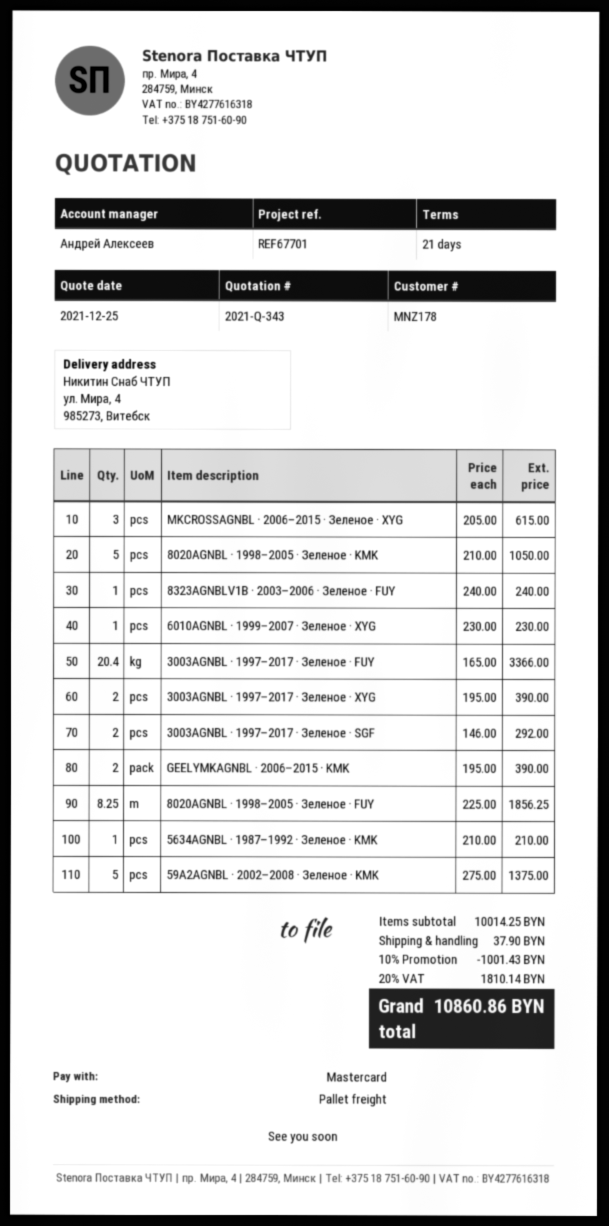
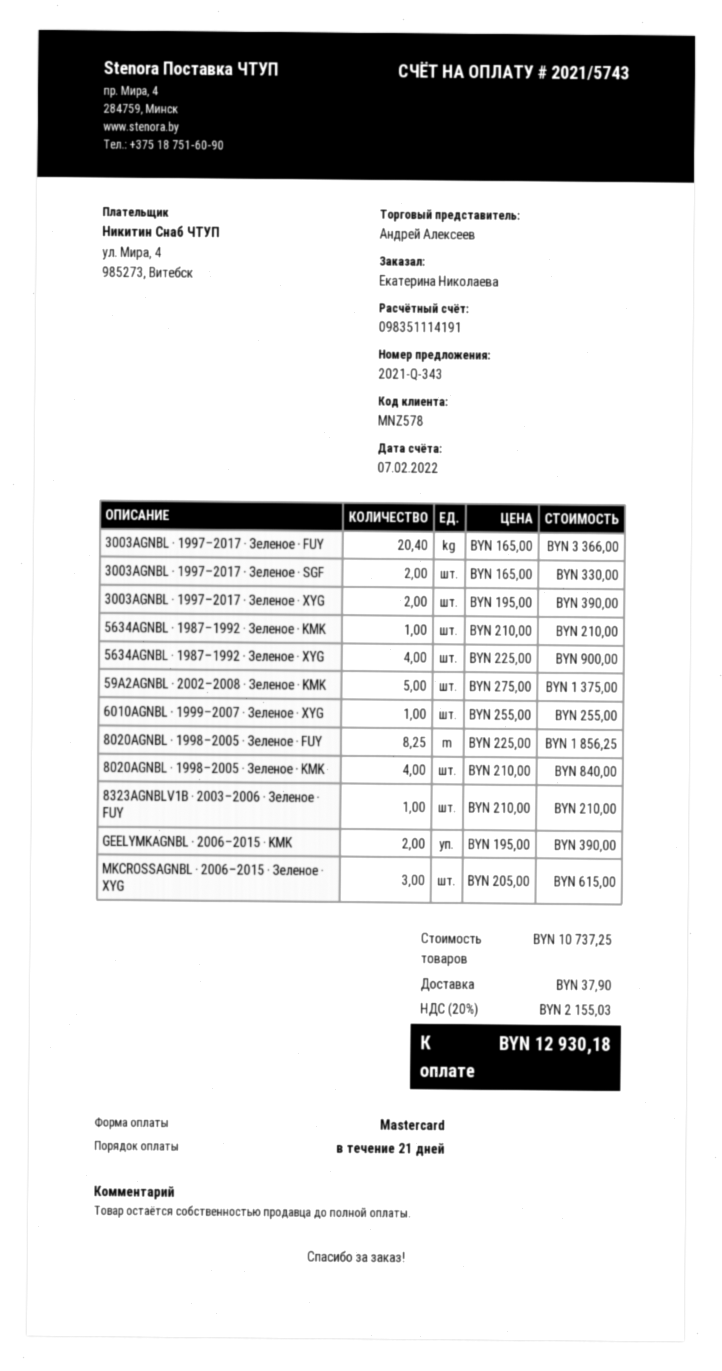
customer number: MNZ178 -> MNZ578
8020AGNBL · 1998–2005 · Зеленое · KMK: 5 x 210.00 = 1050.00 -> 4 x 210.00 = 840.00
8323AGNBLV1B · 2003–2006 · Зеленое · FUY: 1 x 240.00 = 240.00 -> 1 x 210.00 = 210.00
6010AGNBL · 1999–2007 · Зеленое · XYG: 1 x 230.00 = 230.00 -> 1 x 255.00 = 255.00
3003AGNBL · 1997–2017 · Зеленое · SGF: 2 x 146.00 = 292.00 -> 2 x 165.00 = 330.00
5634AGNBL · 1987–1992 · Зеленое · XYG: none -> 4 x 225.00 = 900.00
subtotal: 10014.25 -> 10737.25
discount: 10% = 1001.43 -> none
tax: 20% = 1810.14 -> 20% = 2155.03
total: 10860.86 -> 12930.18

